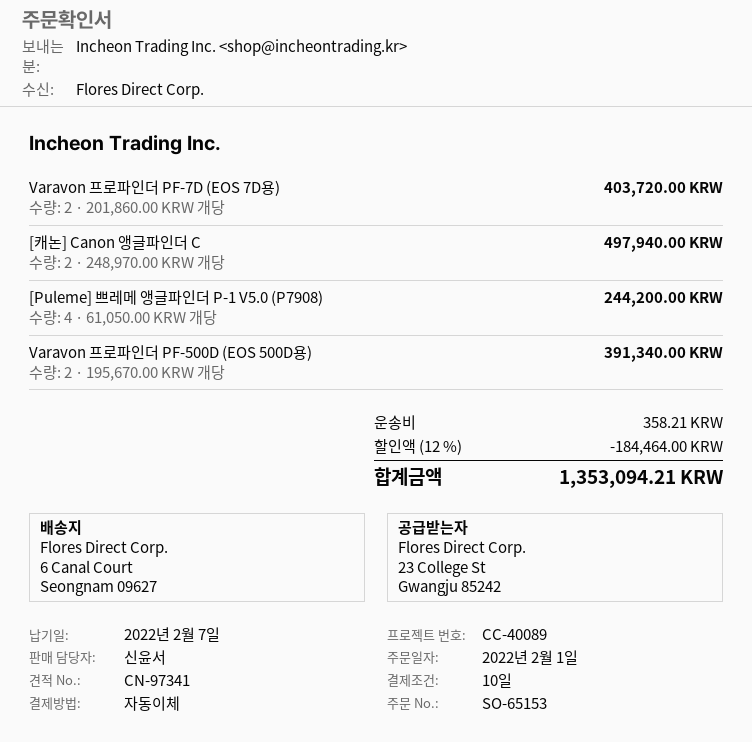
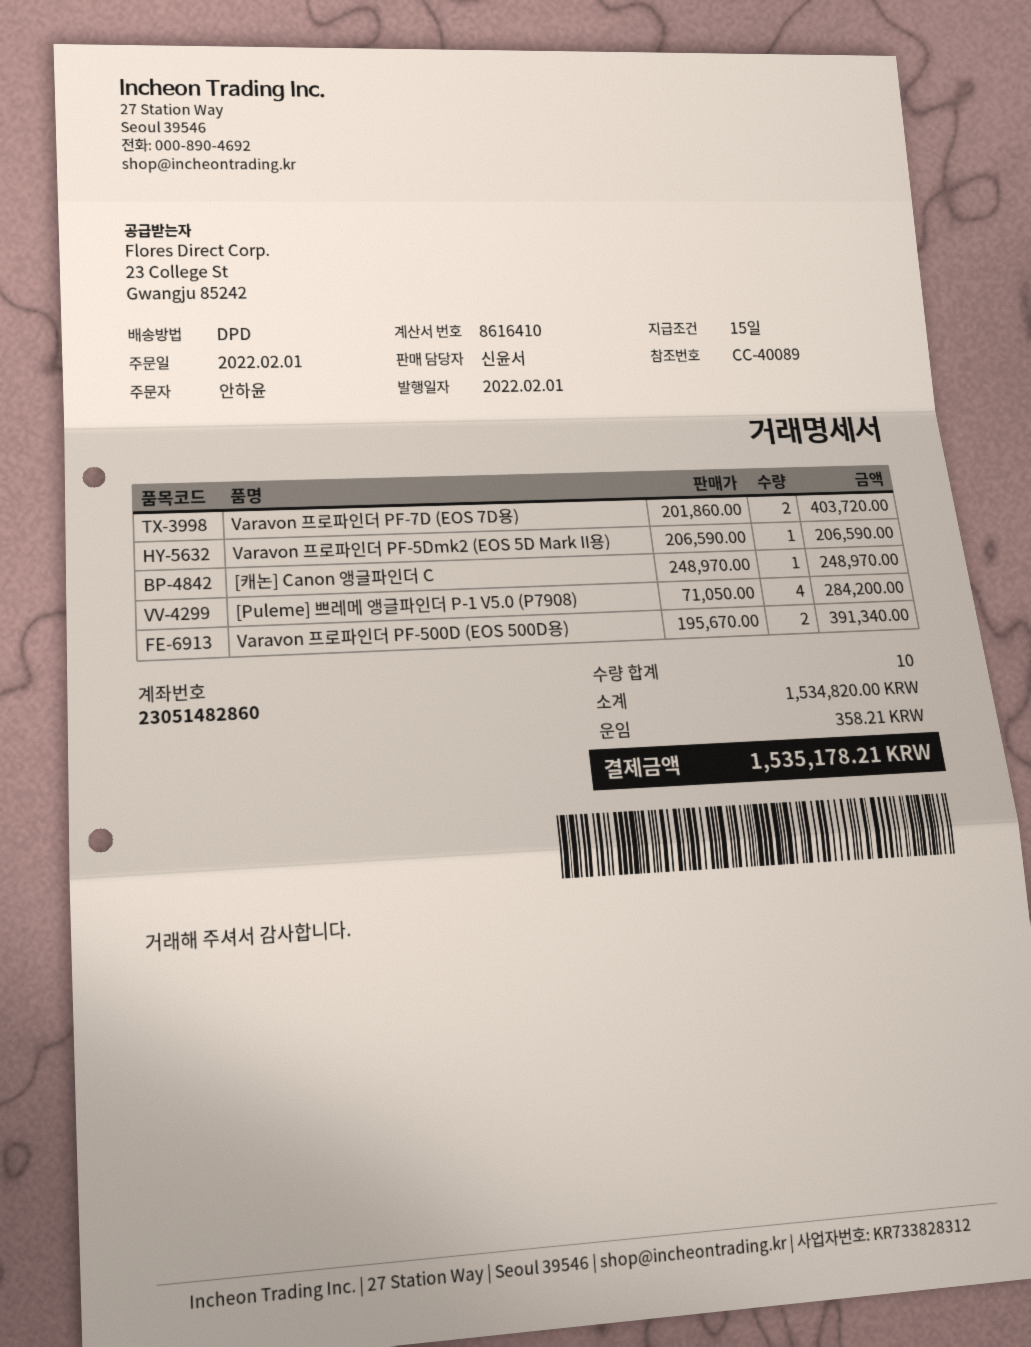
payment terms: 10 days -> 15 days
[캐논] Canon 앵글파인더 C: 2 x 248970.00 = 497940.00 -> 1 x 248970.00 = 248970.00
[Puleme] 쁘레메 앵글파인더 P-1 V5.0 (P7908): 4 x 61050.00 = 244200.00 -> 4 x 71050.00 = 284200.00
Varavon 프로파인더 PF-5Dmk2 (EOS 5D Mark II용): none -> 1 x 206590.00 = 206590.00
discount: 12% = 184464.00 -> none
total: 1353094.21 -> 1535178.21

